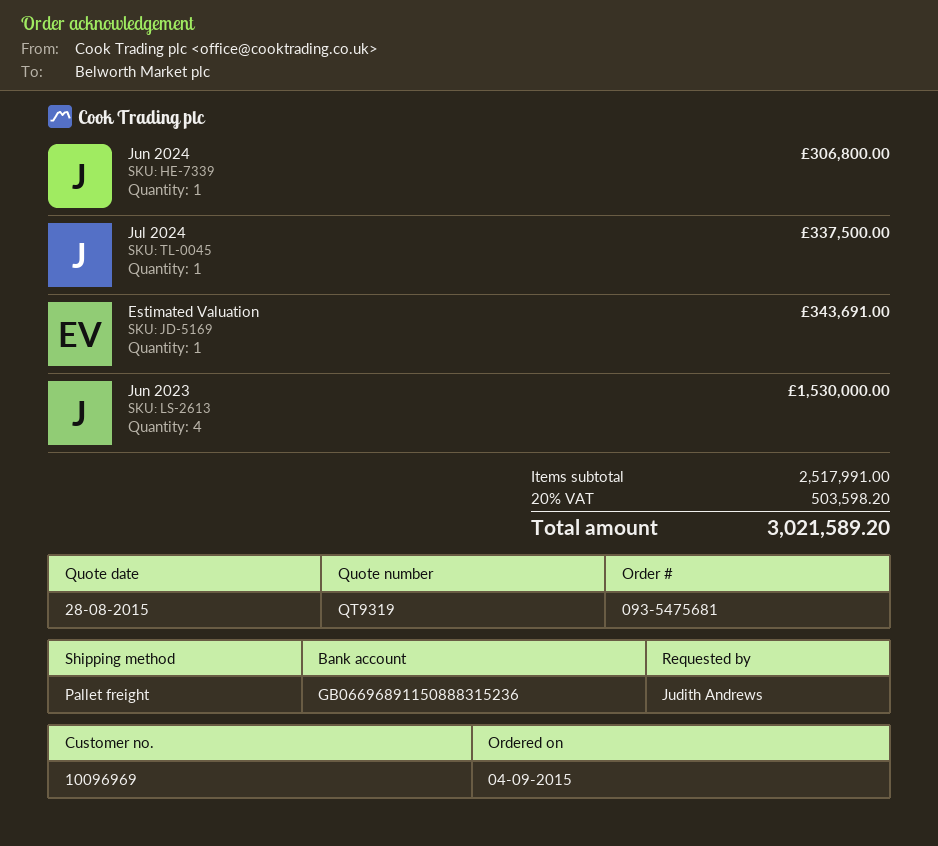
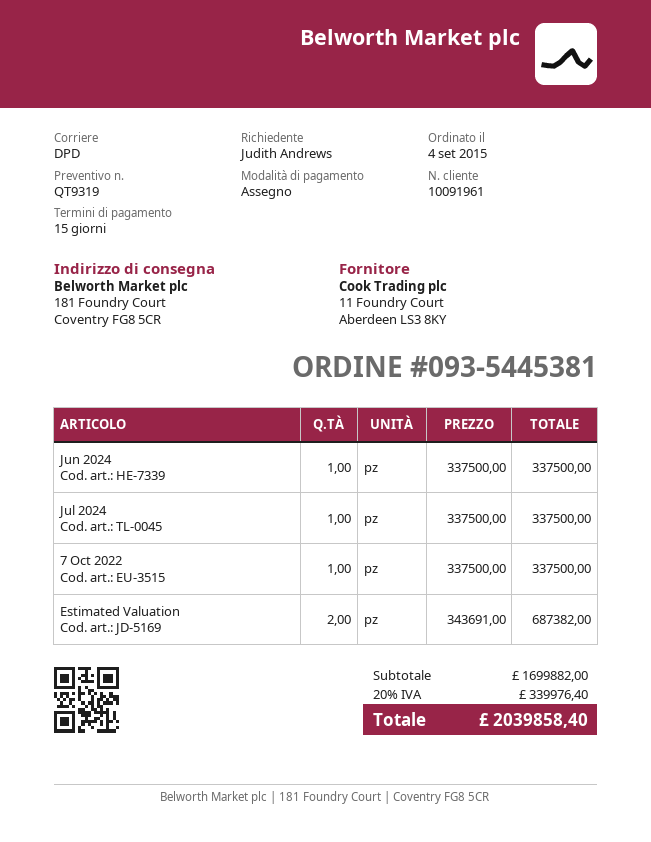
order number: 093-5475681 -> 093-5445381
customer number: 10096969 -> 10091961
shipping method: pallet freight -> DPD
Jun 2024: 1 for 306800.00 -> 1 for 337500.00
Estimated Valuation: 1 for 343691.00 -> 2 for 687382.00
Jun 2023: 4 for 1530000.00 -> none
7 Oct 2022: none -> 1 for 337500.00
subtotal: 2517991.00 -> 1699882.00
tax: 20% = 503598.20 -> 20% = 339976.40
total: 3021589.20 -> 2039858.40

